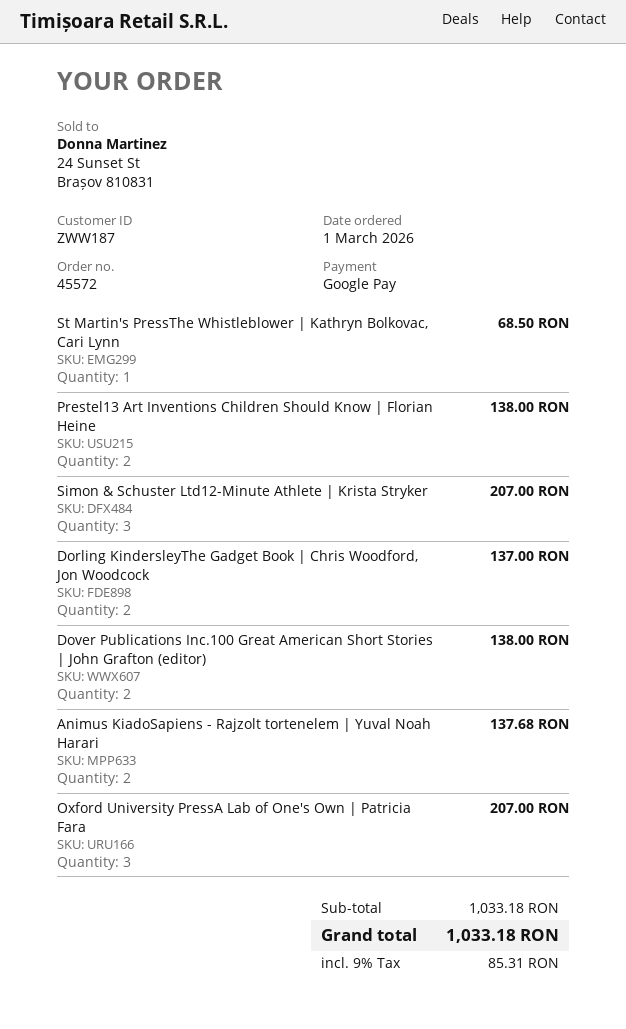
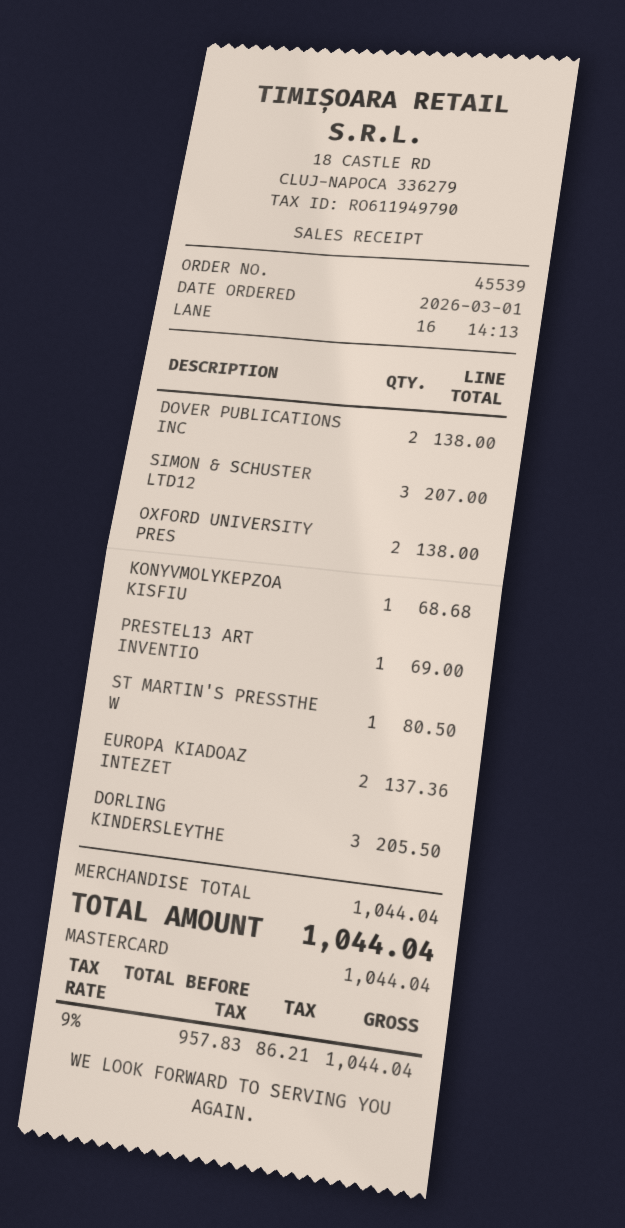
order number: 45572 -> 45539
payment method: Google Pay -> Mastercard
St Martin's PressThe Whistleblower | Kathryn Bolkovac, Cari Lynn: 1 for 68.50 -> 1 for 80.50
Prestel13 Art Inventions Children Should Know | Florian Heine: 2 for 138.00 -> 1 for 69.00
Dorling KindersleyThe Gadget Book | Chris Woodford, Jon Woodcock: 2 for 137.00 -> 3 for 205.50
Animus KiadoSapiens - Rajzolt tortenelem | Yuval Noah Harari: 2 for 137.68 -> none
Oxford University PressA Lab of One's Own | Patricia Fara: 3 for 207.00 -> 2 for 138.00
KONYVMOLYKEPZOA KISFIU: none -> 1 for 68.68
EUROPA KIADOAZ INTEZET: none -> 2 for 137.36
subtotal: 1033.18 -> 1044.04
tax: 9% = 85.31 -> 9% = 86.21
total: 1033.18 -> 1044.04

